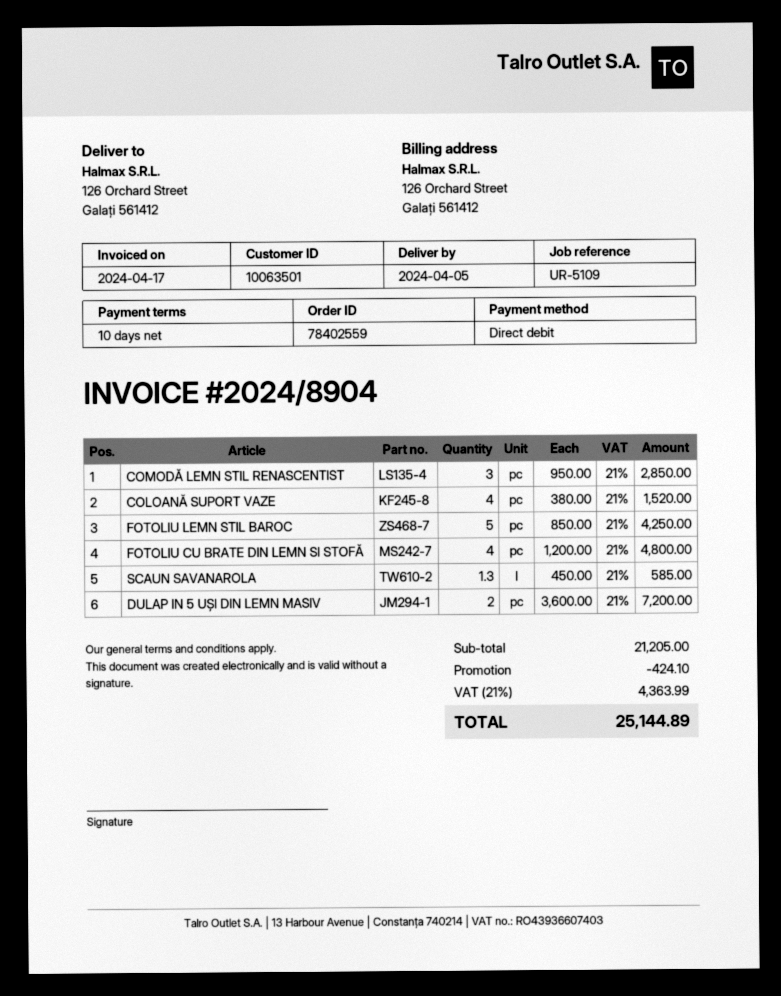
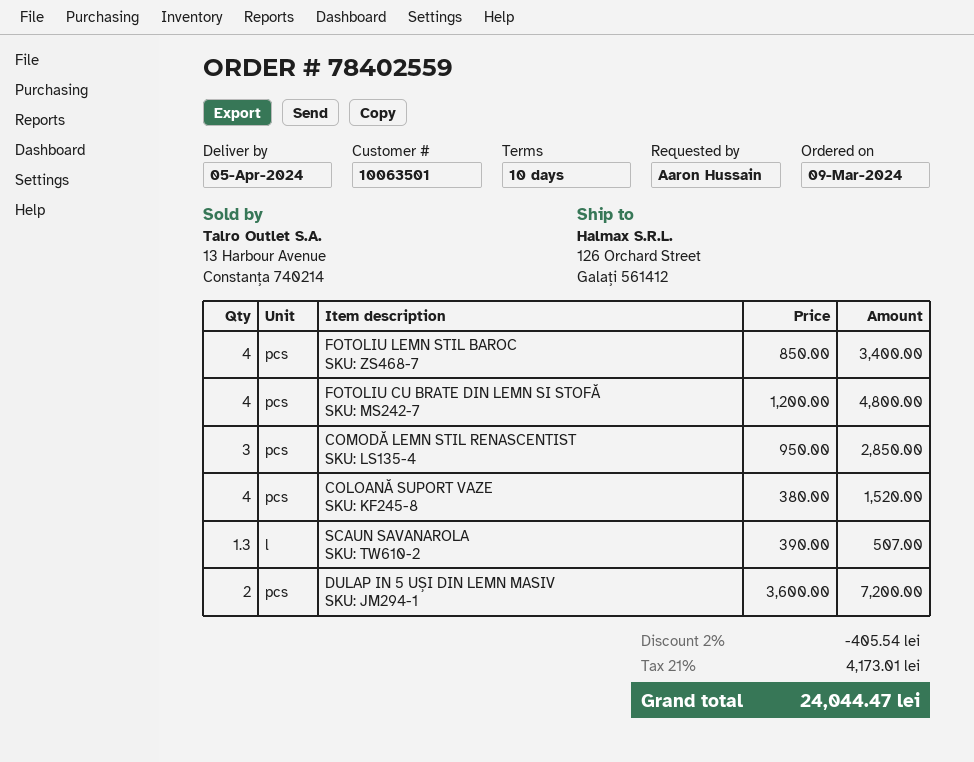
FOTOLIU LEMN STIL BAROC: 5 x 850.00 = 4250.00 -> 4 x 850.00 = 3400.00
SCAUN SAVANAROLA: 1.3 x 450.00 = 585.00 -> 1.3 x 390.00 = 507.00
discount: 424.10 -> 405.54
tax: 21% = 4363.99 -> 21% = 4173.01
total: 25144.89 -> 24044.47

